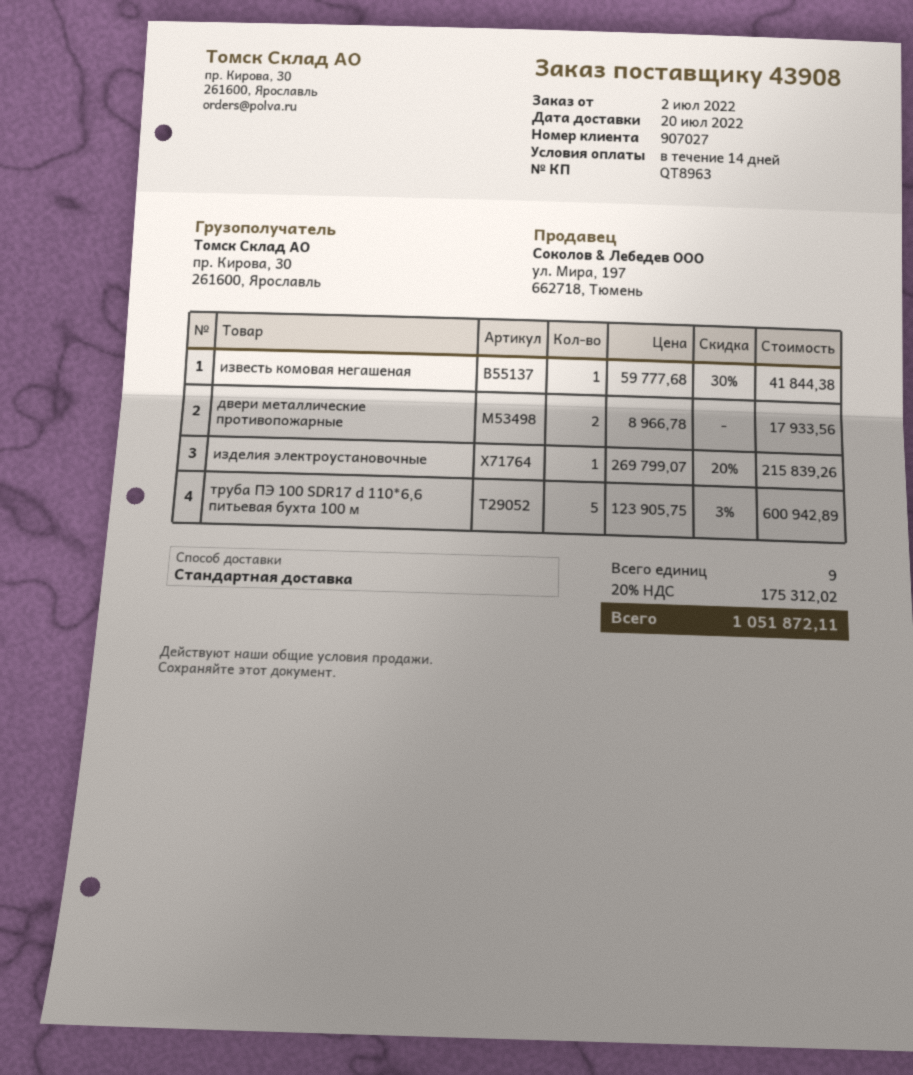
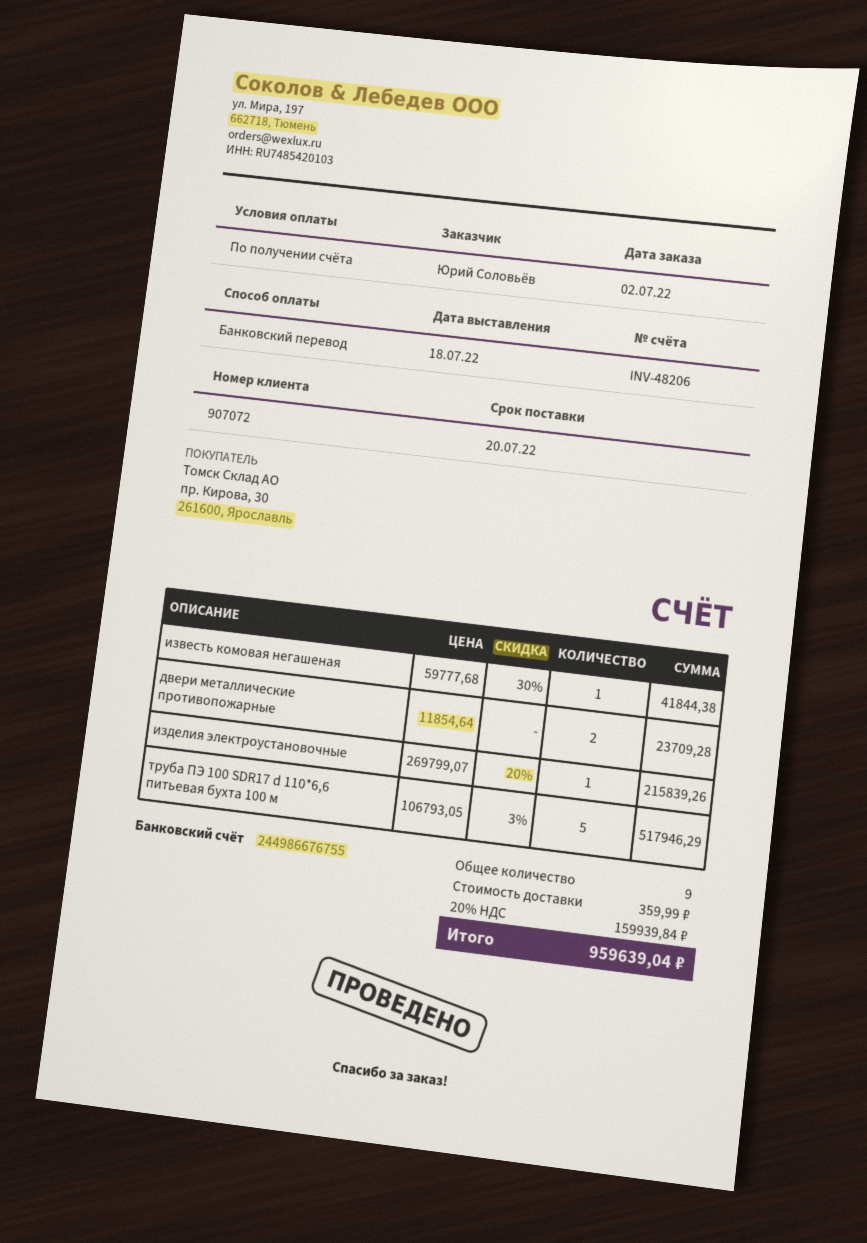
payment terms: 14 days -> on receipt
customer number: 907027 -> 907072
двери металлические противопожарные: 2 x 8966.78 = 17933.56 -> 2 x 11854.64 = 23709.28
труба ПЭ 100 SDR17 d 110*6,6 питьевая бухта 100 м: 5 x 123905.75 - 3% = 600942.89 -> 5 x 106793.05 - 3% = 517946.29
shipping: none -> 359.99
tax: 20% = 175312.02 -> 20% = 159939.84
total: 1051872.11 -> 959639.04

